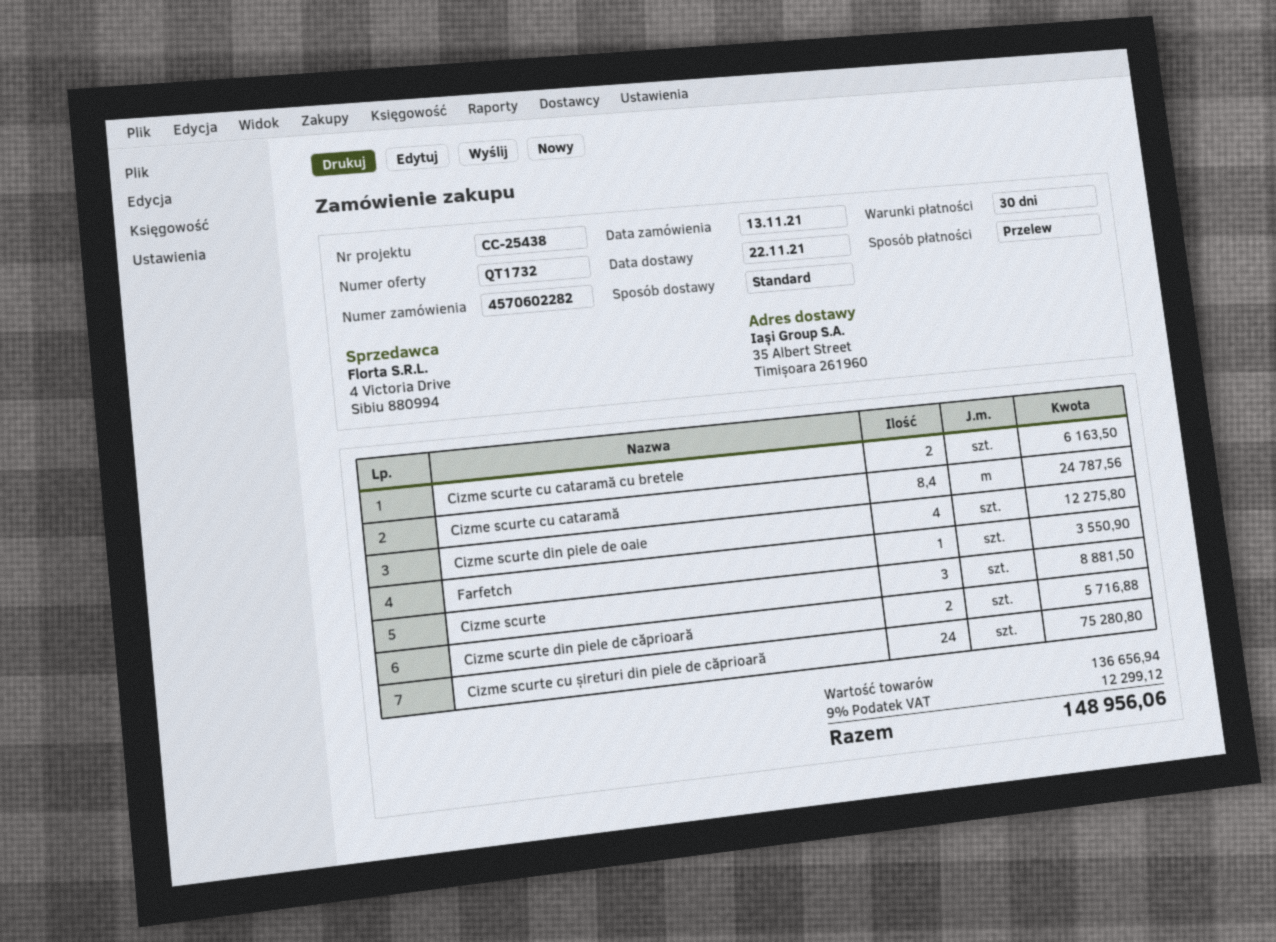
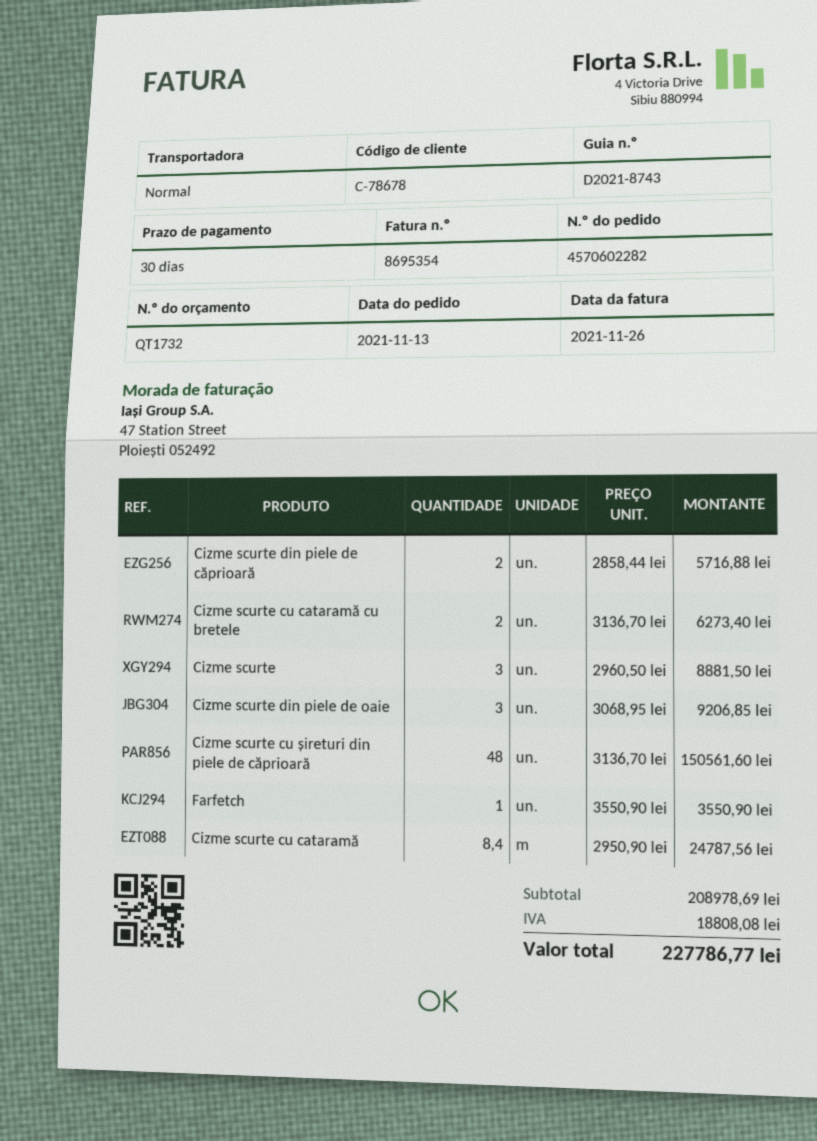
Cizme scurte cu cataramă cu bretele: 2 for 6163.50 -> 2 for 6273.40
Cizme scurte din piele de oaie: 4 for 12275.80 -> 3 for 9206.85
Cizme scurte cu șireturi din piele de căprioară: 24 for 75280.80 -> 48 for 150561.60
subtotal: 136656.94 -> 208978.69
tax: 12299.12 -> 18808.08
total: 148956.06 -> 227786.77

